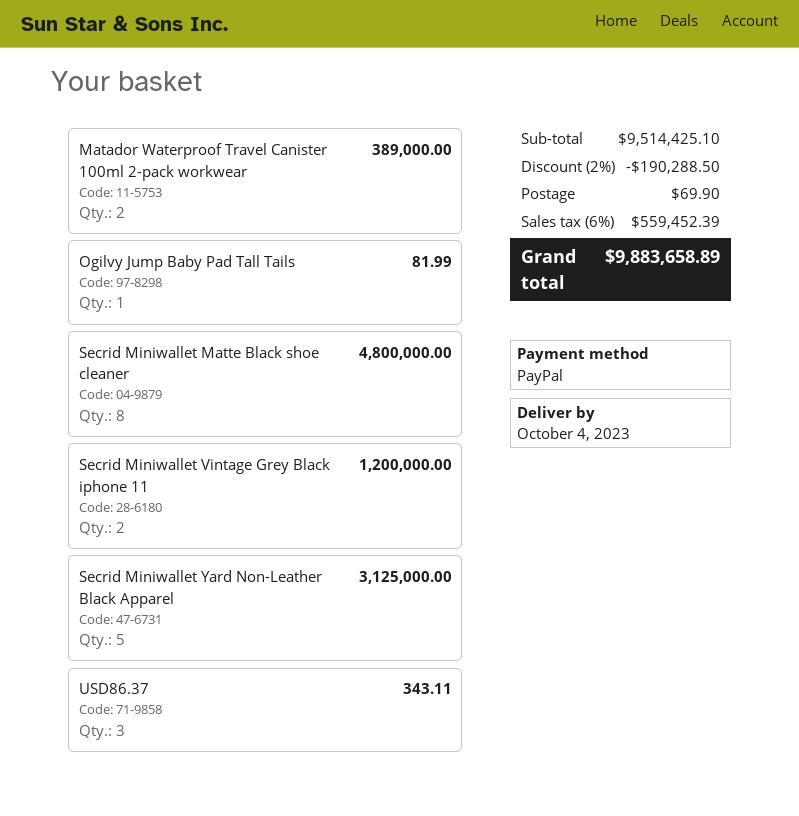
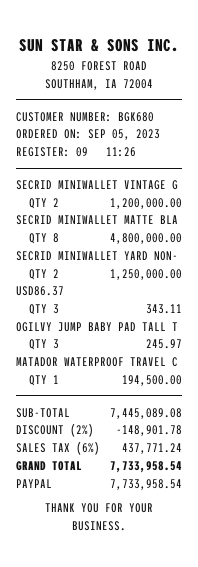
Matador Waterproof Travel Canister 100ml 2-pack workwear: 2 for 389000.00 -> 1 for 194500.00
Ogilvy Jump Baby Pad Tall Tails: 1 for 81.99 -> 3 for 245.97
Secrid Miniwallet Yard Non-Leather Black Apparel: 5 for 3125000.00 -> 2 for 1250000.00
subtotal: 9514425.10 -> 7445089.08
discount: 2% = 190288.50 -> 2% = 148901.78
shipping: 69.90 -> none
tax: 6% = 559452.39 -> 6% = 437771.24
total: 9883658.89 -> 7733958.54

